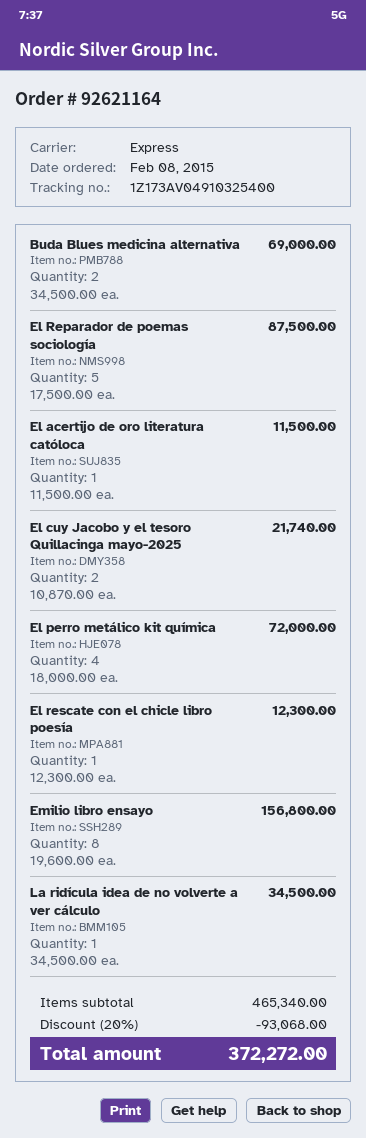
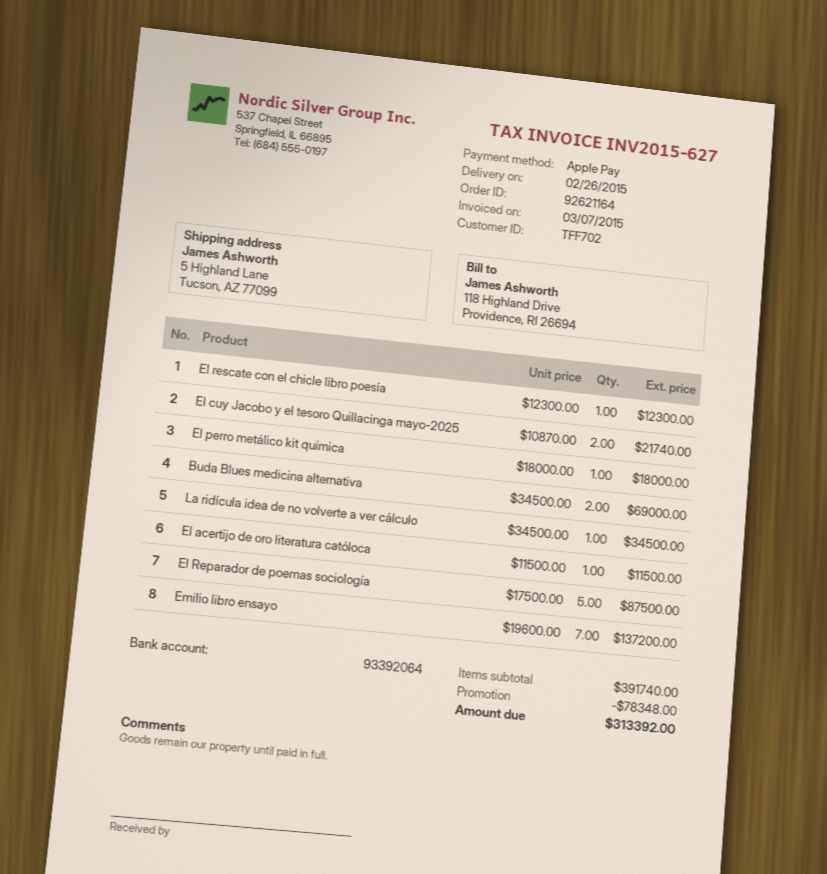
El perro metálico kit química: 4 x 18000.00 = 72000.00 -> 1 x 18000.00 = 18000.00
Emilio libro ensayo: 8 x 19600.00 = 156800.00 -> 7 x 19600.00 = 137200.00
subtotal: 465340.00 -> 391740.00
discount: 93068.00 -> 78348.00
total: 372272.00 -> 313392.00

